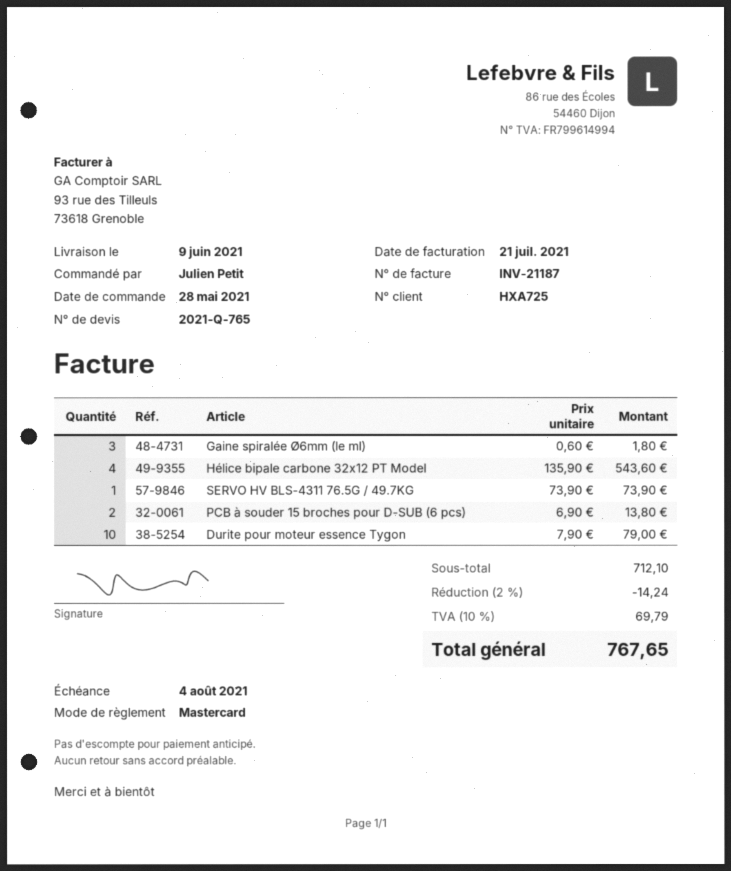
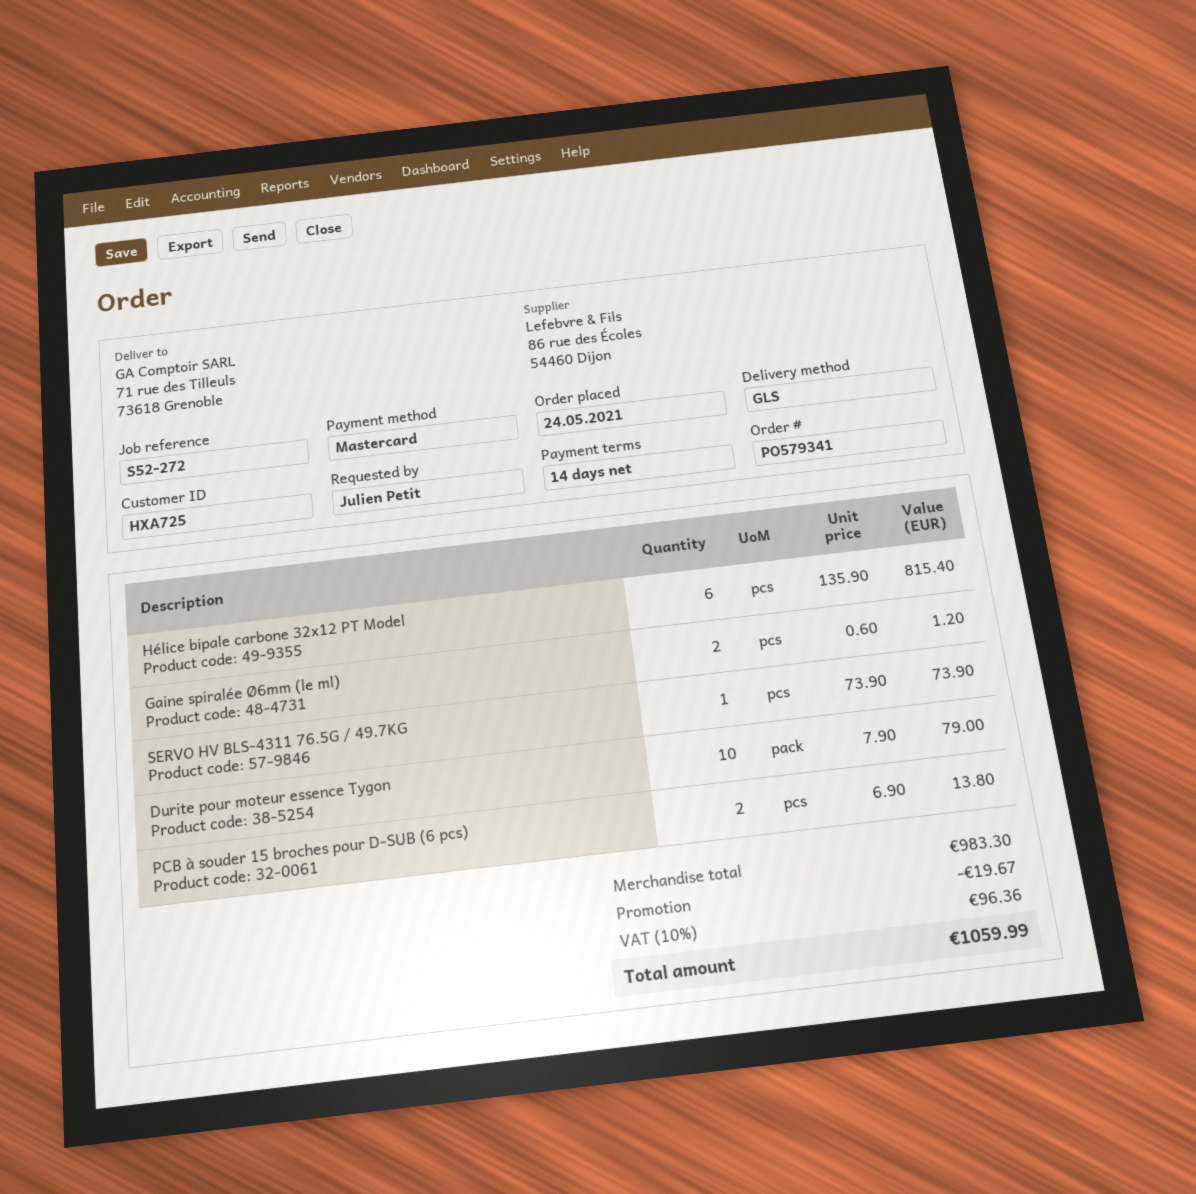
order date: 2021-05-28 -> 2021-05-24
Gaine spiralée Ø6mm (le ml): 3 x 0.60 = 1.80 -> 2 x 0.60 = 1.20
Hélice bipale carbone 32x12 PT Model: 4 x 135.90 = 543.60 -> 6 x 135.90 = 815.40
subtotal: 712.10 -> 983.30
discount: 14.24 -> 19.67
tax: 10% = 69.79 -> 10% = 96.36
total: 767.65 -> 1059.99

